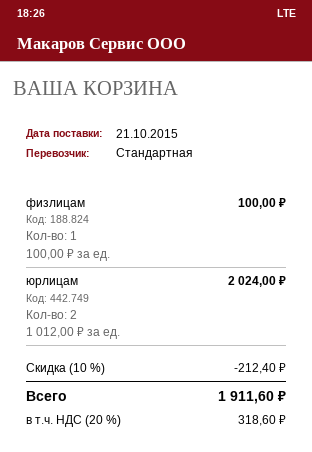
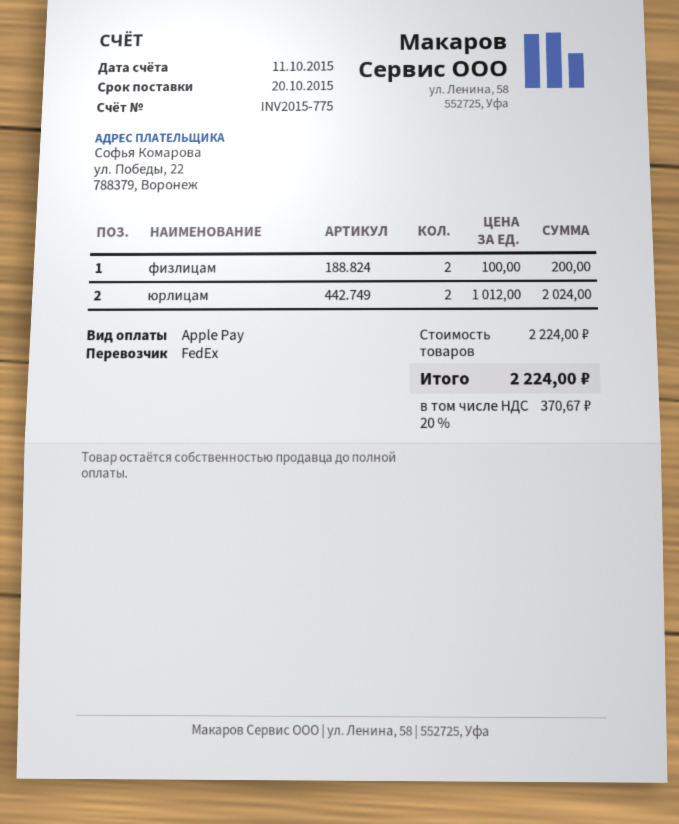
delivery date: 2015-10-21 -> 2015-10-20
shipping method: standard -> FedEx
физлицам: 1 x 100.00 = 100.00 -> 2 x 100.00 = 200.00
discount: 10% = 212.40 -> none
tax: 20% = 318.60 -> 20% = 370.67
total: 1911.60 -> 2224.00

